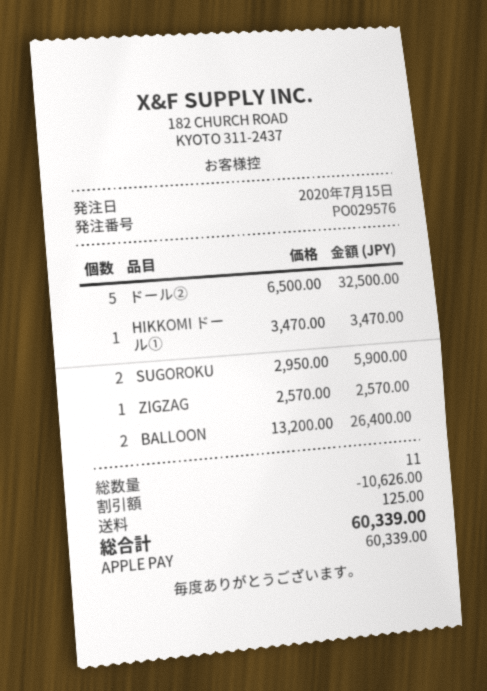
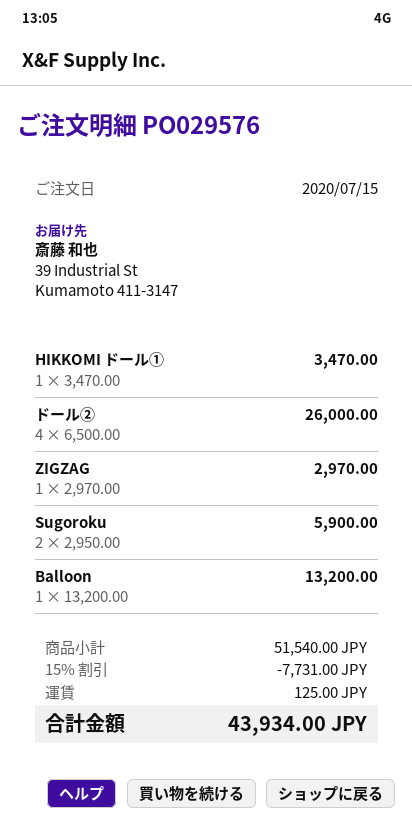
ドール②: 5 x 6500.00 = 32500.00 -> 4 x 6500.00 = 26000.00
ZIGZAG: 1 x 2570.00 = 2570.00 -> 1 x 2970.00 = 2970.00
BALLOON: 2 x 13200.00 = 26400.00 -> 1 x 13200.00 = 13200.00
discount: 10626.00 -> 7731.00
total: 60339.00 -> 43934.00

